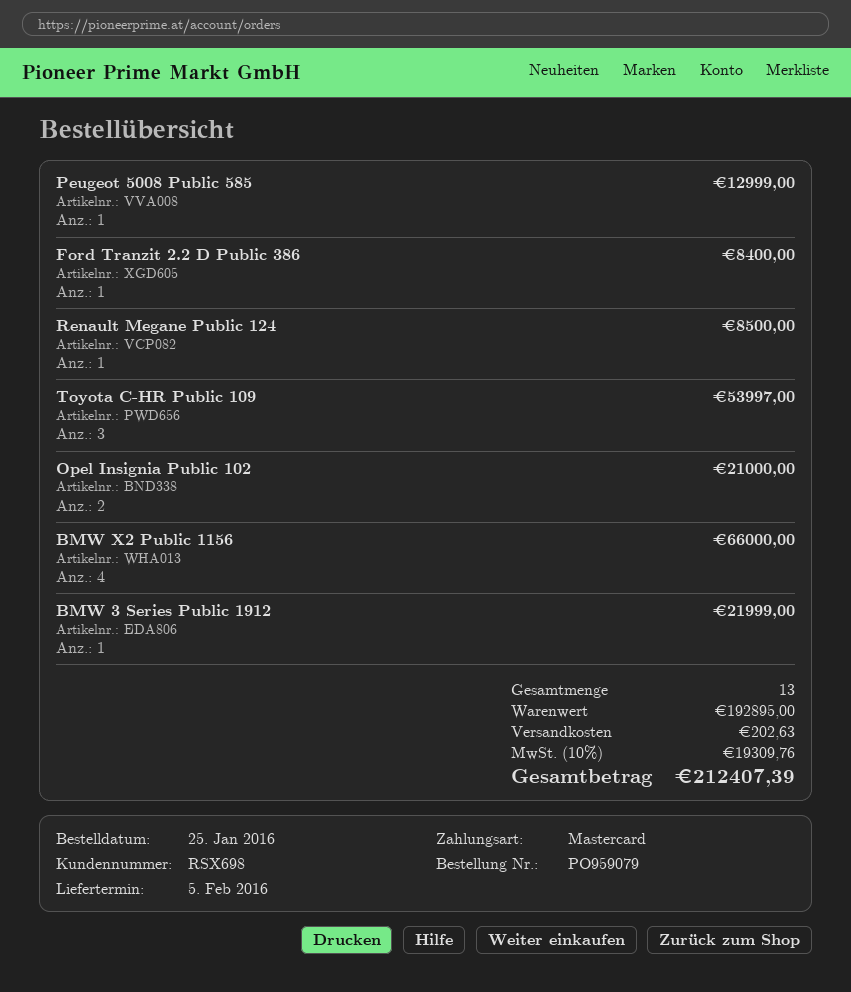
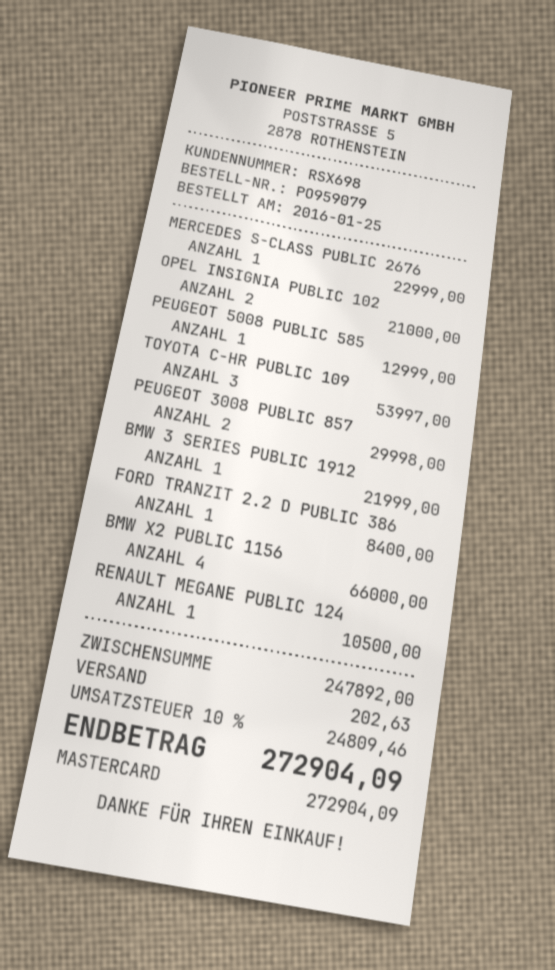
Renault Megane Public 124: 1 for 8500.00 -> 1 for 10500.00
MERCEDES S-CLASS PUBLIC 2676: none -> 1 for 22999.00
PEUGEOT 3008 PUBLIC 857: none -> 2 for 29998.00
subtotal: 192895.00 -> 247892.00
tax: 10% = 19309.76 -> 10% = 24809.46
total: 212407.39 -> 272904.09

